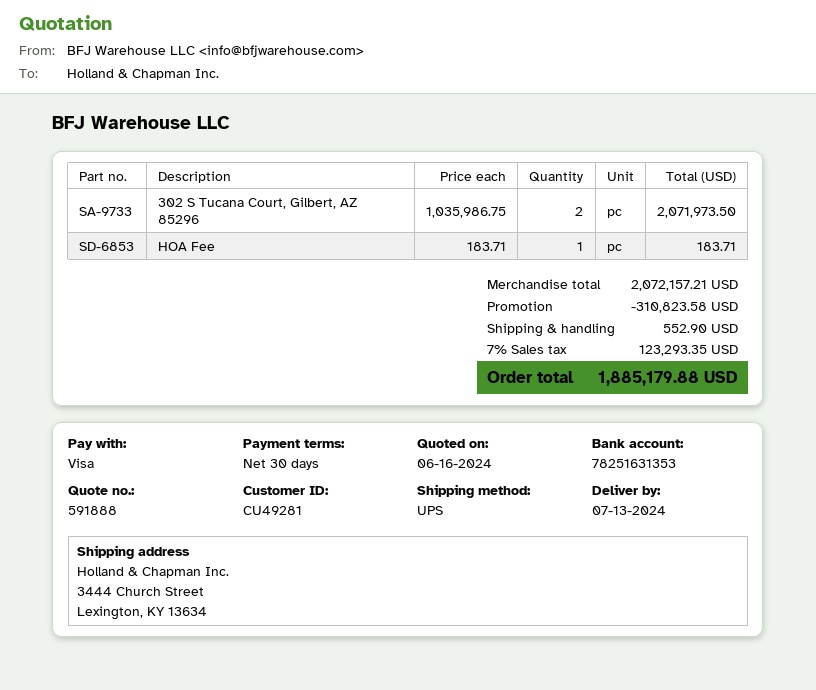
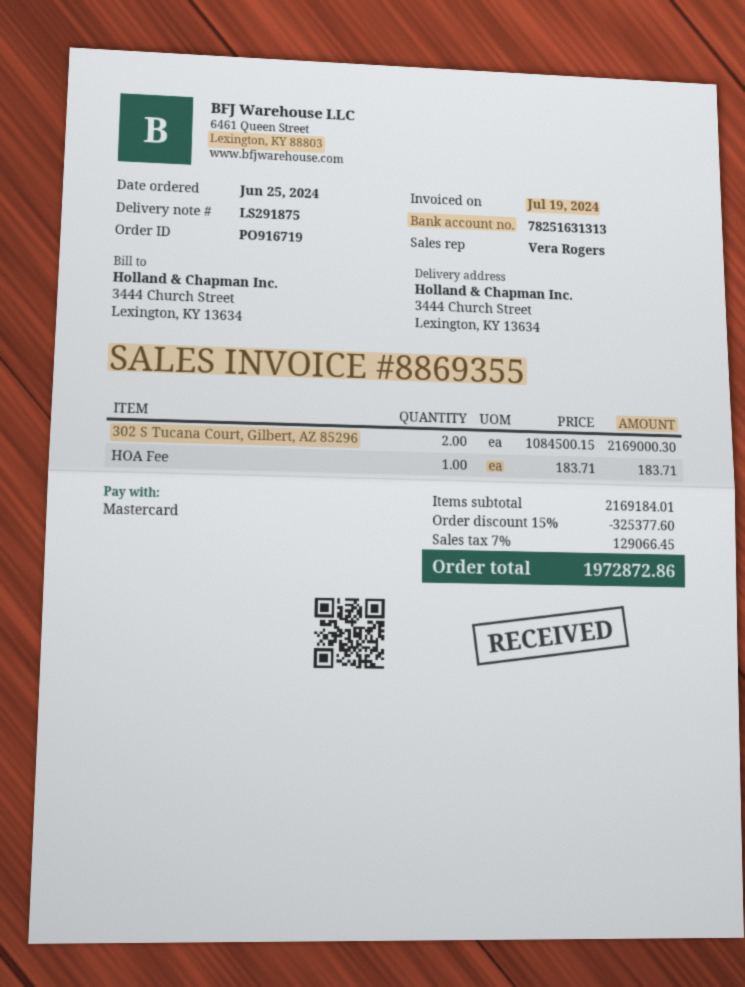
payment method: Visa -> Mastercard
bank account: 78251631353 -> 78251631313
302 S Tucana Court, Gilbert, AZ 85296: 2 x 1035986.75 = 2071973.50 -> 2 x 1084500.15 = 2169000.30
subtotal: 2072157.21 -> 2169184.01
discount: 310823.58 -> 325377.60
shipping: 552.90 -> none
tax: 7% = 123293.35 -> 7% = 129066.45
total: 1885179.88 -> 1972872.86

